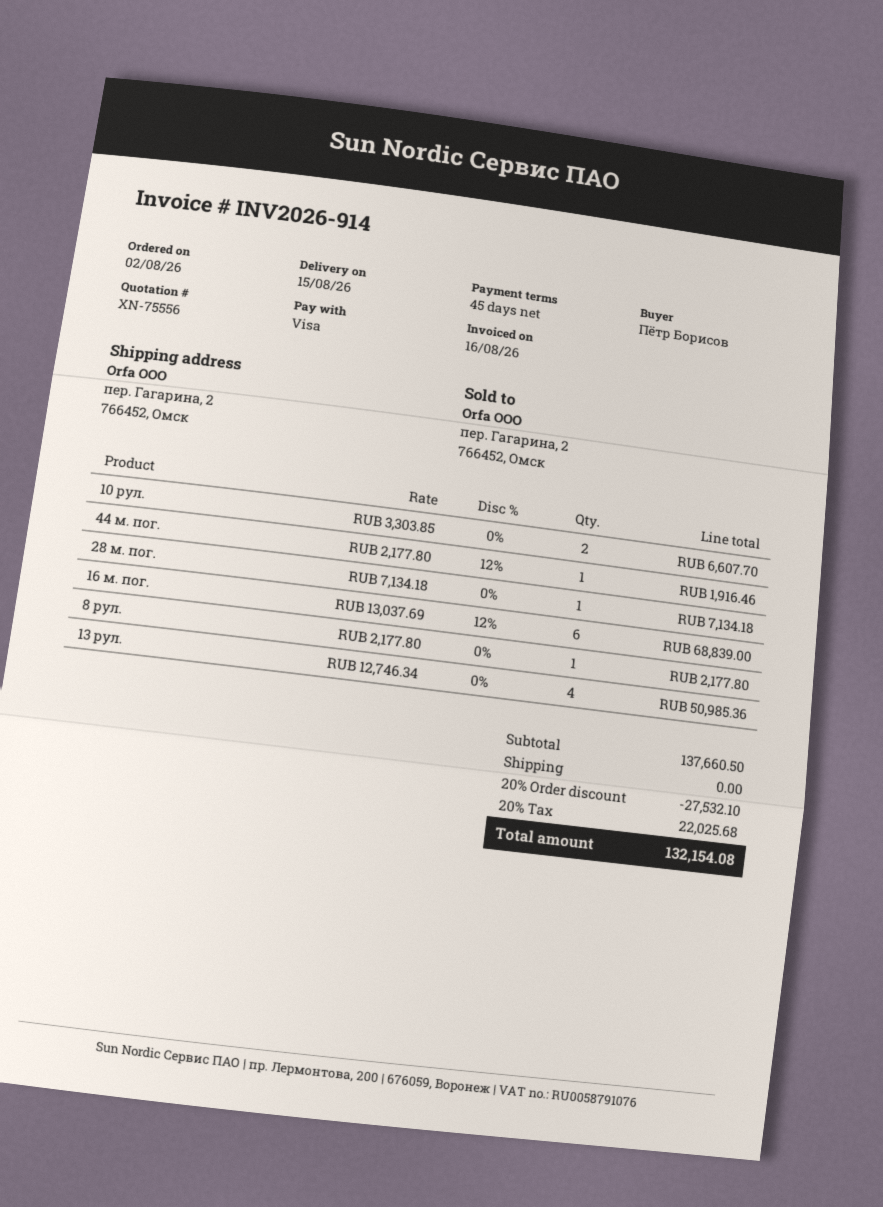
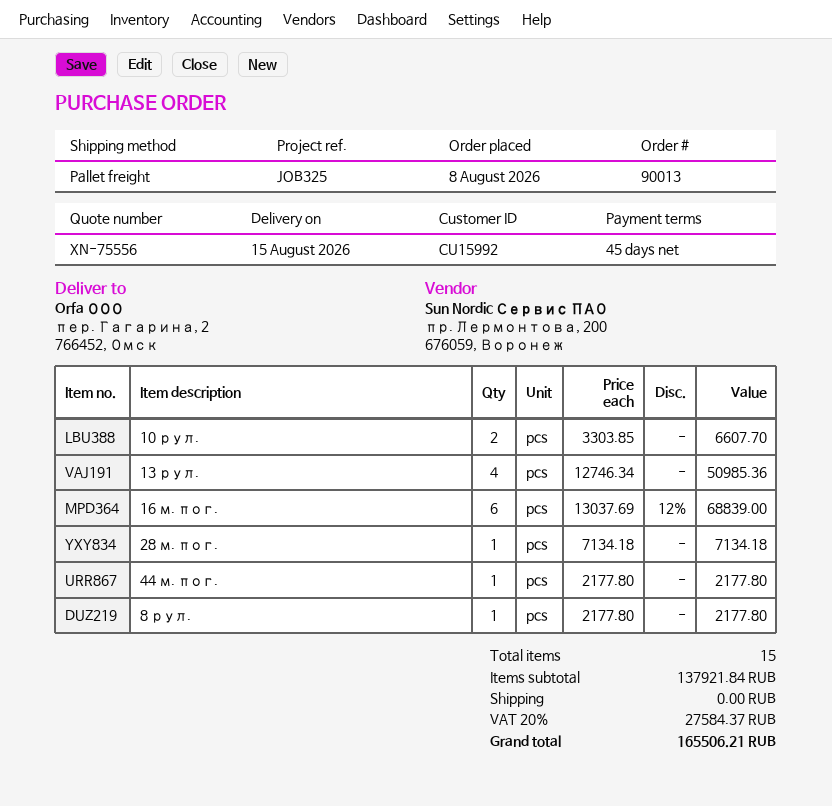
order date: 2026-08-02 -> 2026-08-08
44 м. пог.: 1 x 2177.80 - 12% = 1916.46 -> 1 x 2177.80 = 2177.80
subtotal: 137660.50 -> 137921.84
discount: 20% = 27532.10 -> none
tax: 20% = 22025.68 -> 20% = 27584.37
total: 132154.08 -> 165506.21

